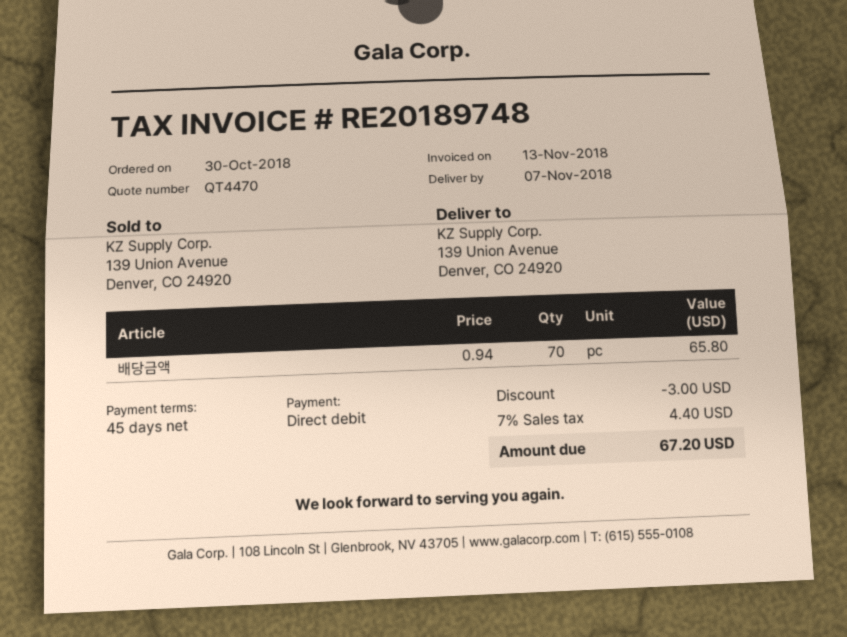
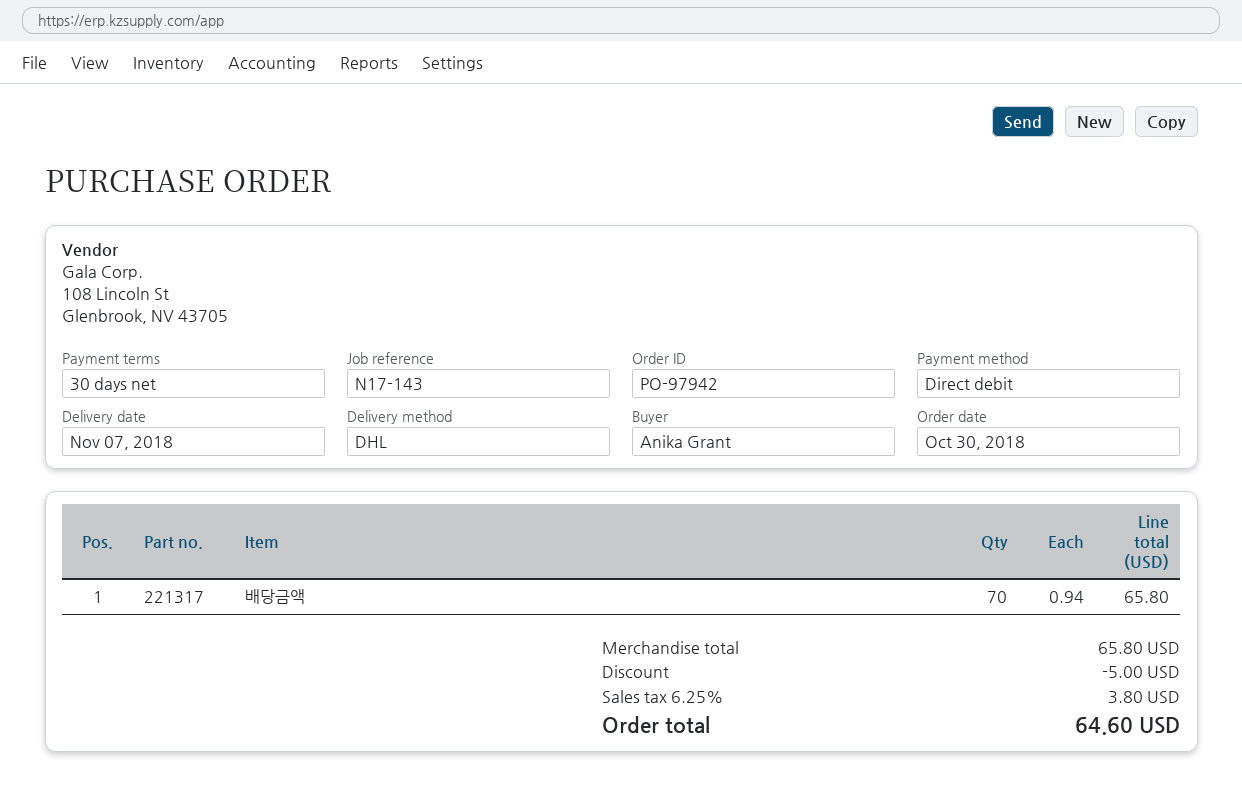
payment terms: 45 days -> 30 days
discount: 3.00 -> 5.00
tax: 7% = 4.40 -> 6.25% = 3.80
total: 67.20 -> 64.60

